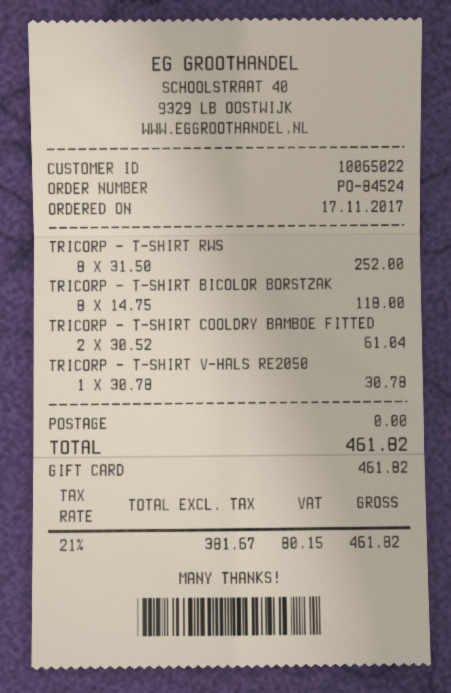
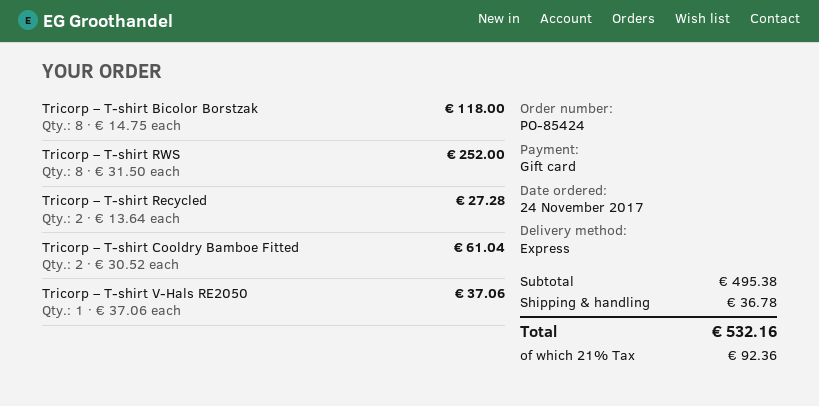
order number: PO-84524 -> PO-85424
order date: 2017-11-17 -> 2017-11-24
TRICORP – T-SHIRT V-HALS RE2050: 1 x 30.78 = 30.78 -> 1 x 37.06 = 37.06
Tricorp – T-shirt Recycled: none -> 2 x 13.64 = 27.28
shipping: 0.00 -> 36.78
tax: 21% = 80.15 -> 21% = 92.36
total: 461.82 -> 532.16

